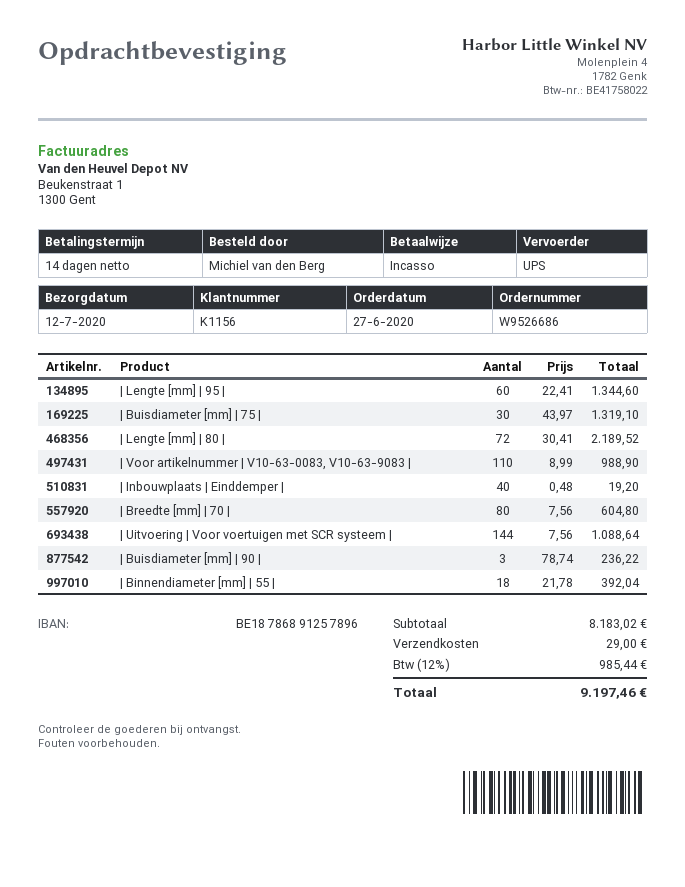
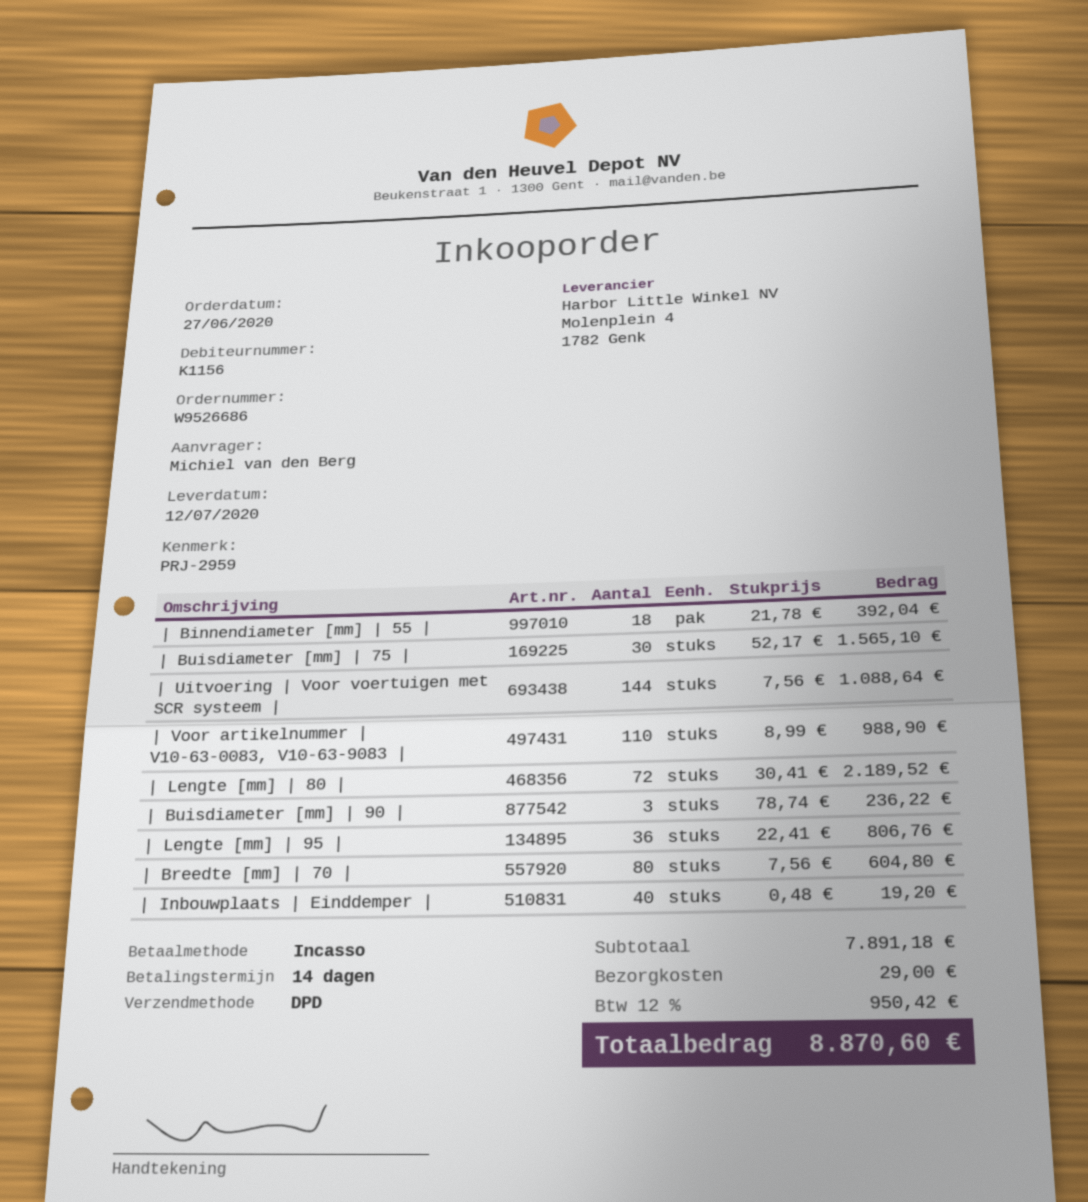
shipping method: UPS -> DPD
| Lengte [mm] | 95 |: 60 x 22.41 = 1344.60 -> 36 x 22.41 = 806.76
| Buisdiameter [mm] | 75 |: 30 x 43.97 = 1319.10 -> 30 x 52.17 = 1565.10
subtotal: 8183.02 -> 7891.18
tax: 12% = 985.44 -> 12% = 950.42
total: 9197.46 -> 8870.60

